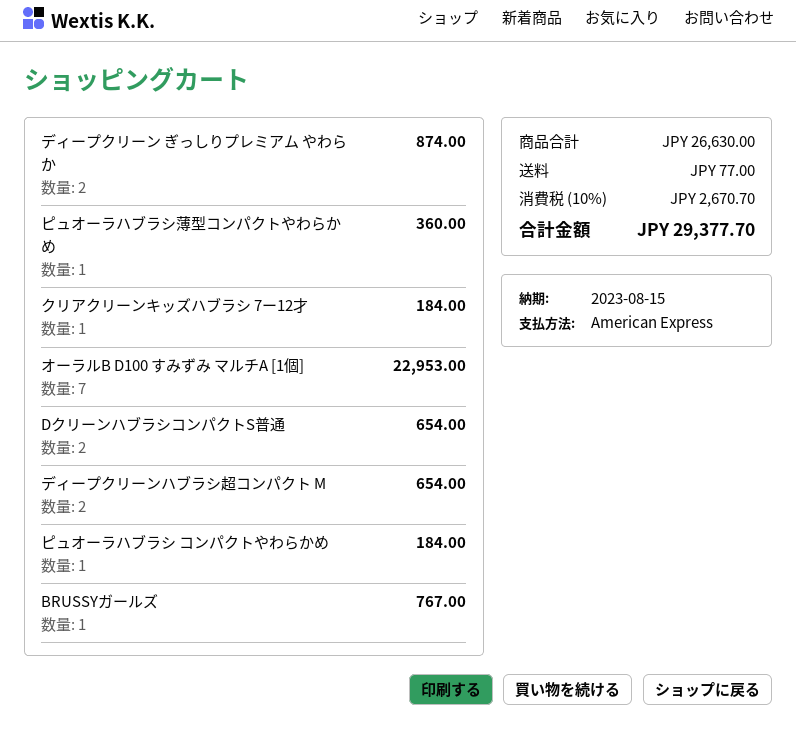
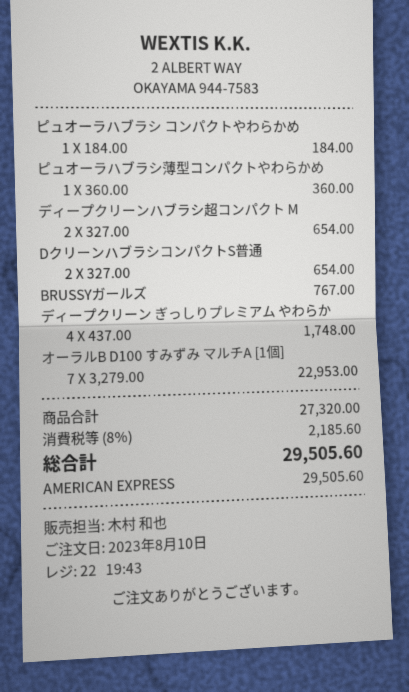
ディープクリーン ぎっしりプレミアム やわらか: 2 for 874.00 -> 4 for 1748.00
クリアクリーンキッズハブラシ 7ー12才: 1 for 184.00 -> none
subtotal: 26630.00 -> 27320.00
shipping: 77.00 -> none
tax: 10% = 2670.70 -> 8% = 2185.60
total: 29377.70 -> 29505.60

